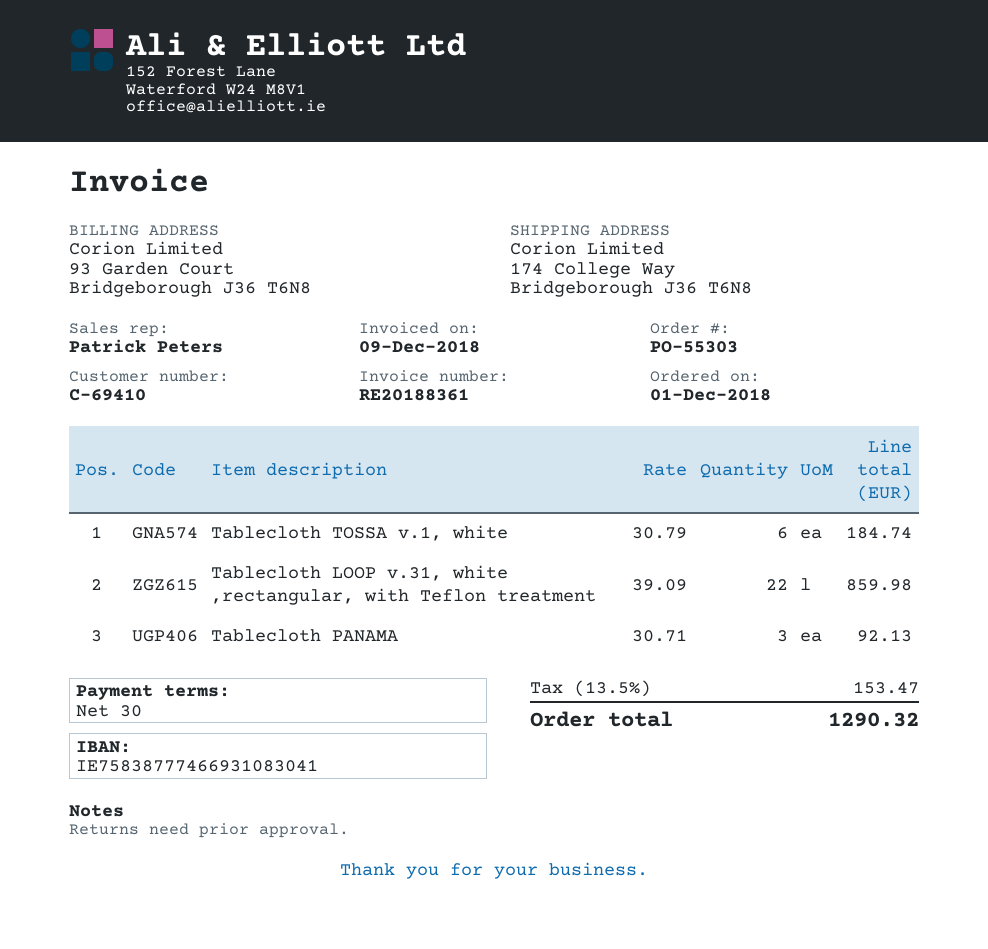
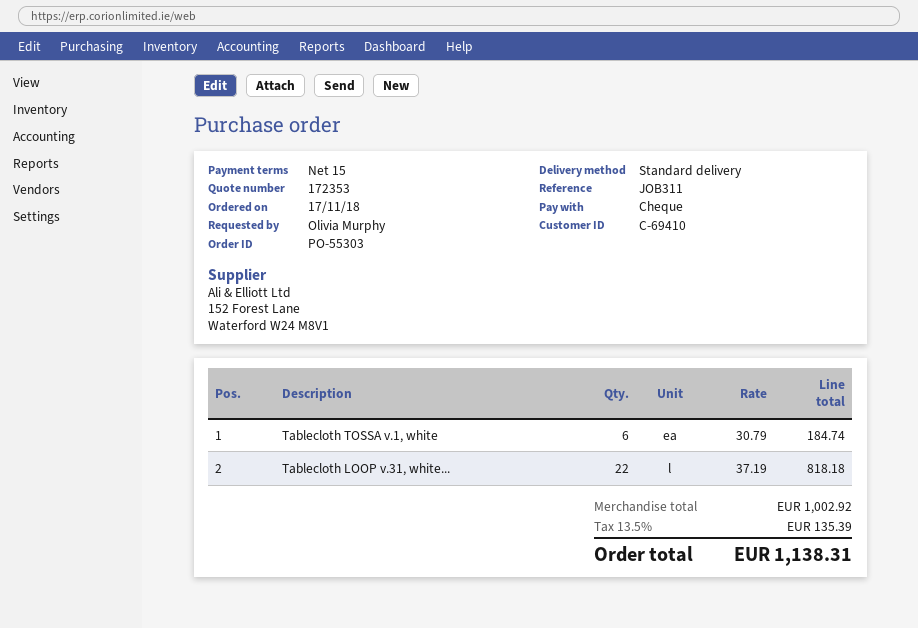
order date: 2018-12-01 -> 2018-11-17
payment terms: 30 days -> 15 days
Tablecloth LOOP v.31, white ,rectangular, with Teflon treatment: 22 x 39.09 = 859.98 -> 22 x 37.19 = 818.18
Tablecloth PANAMA: 3 x 30.71 = 92.13 -> none
tax: 13.5% = 153.47 -> 13.5% = 135.39
total: 1290.32 -> 1138.31

